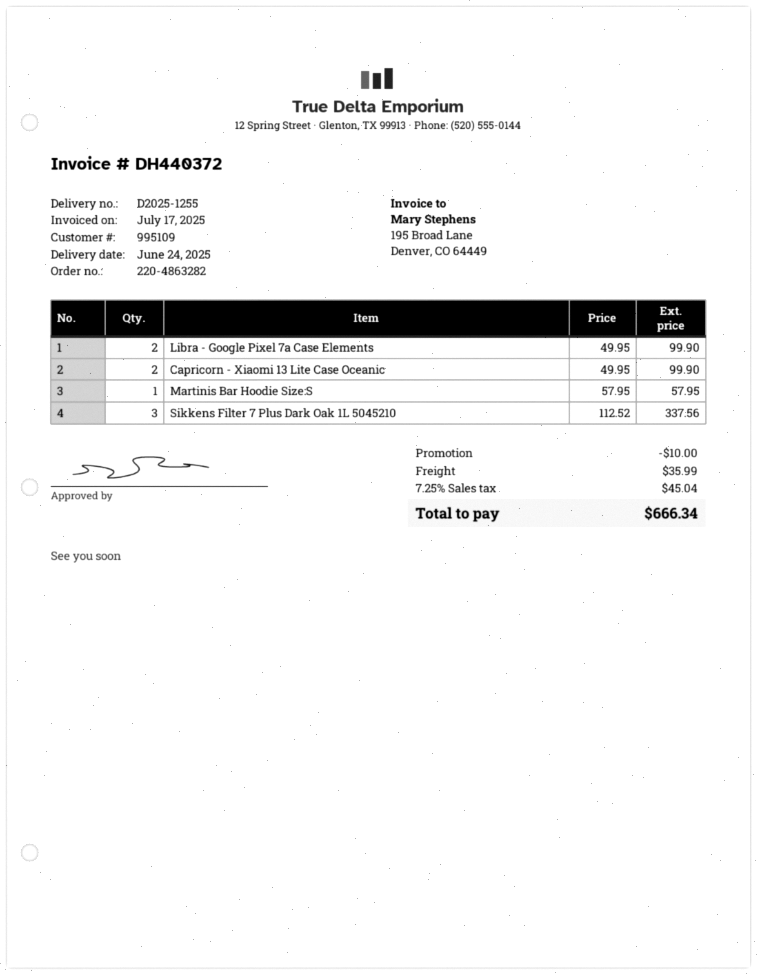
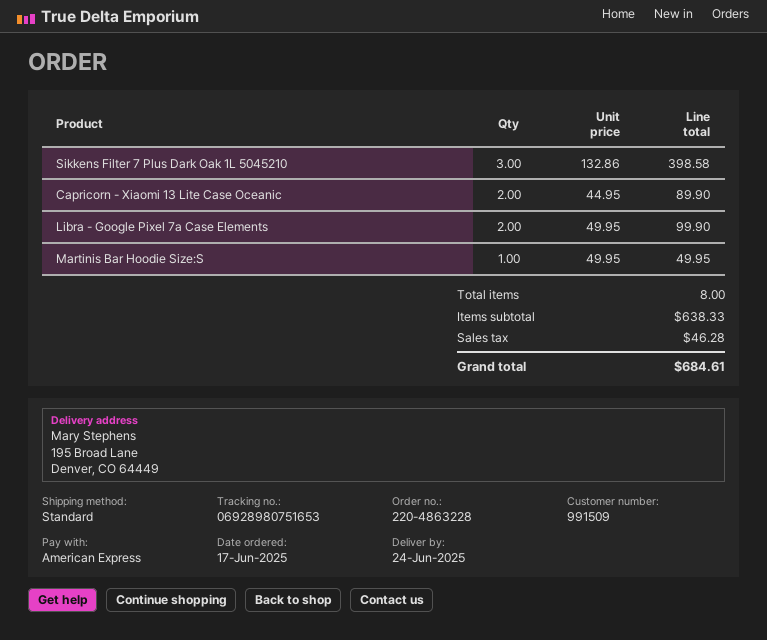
order number: 220-4863282 -> 220-4863228
customer number: 995109 -> 991509
Capricorn - Xiaomi 13 Lite Case Oceanic: 2 x 49.95 = 99.90 -> 2 x 44.95 = 89.90
Martinis Bar Hoodie Size:S: 1 x 57.95 = 57.95 -> 1 x 49.95 = 49.95
Sikkens Filter 7 Plus Dark Oak 1L 5045210: 3 x 112.52 = 337.56 -> 3 x 132.86 = 398.58
discount: 10.00 -> none
shipping: 35.99 -> none
tax: 45.04 -> 46.28
total: 666.34 -> 684.61

